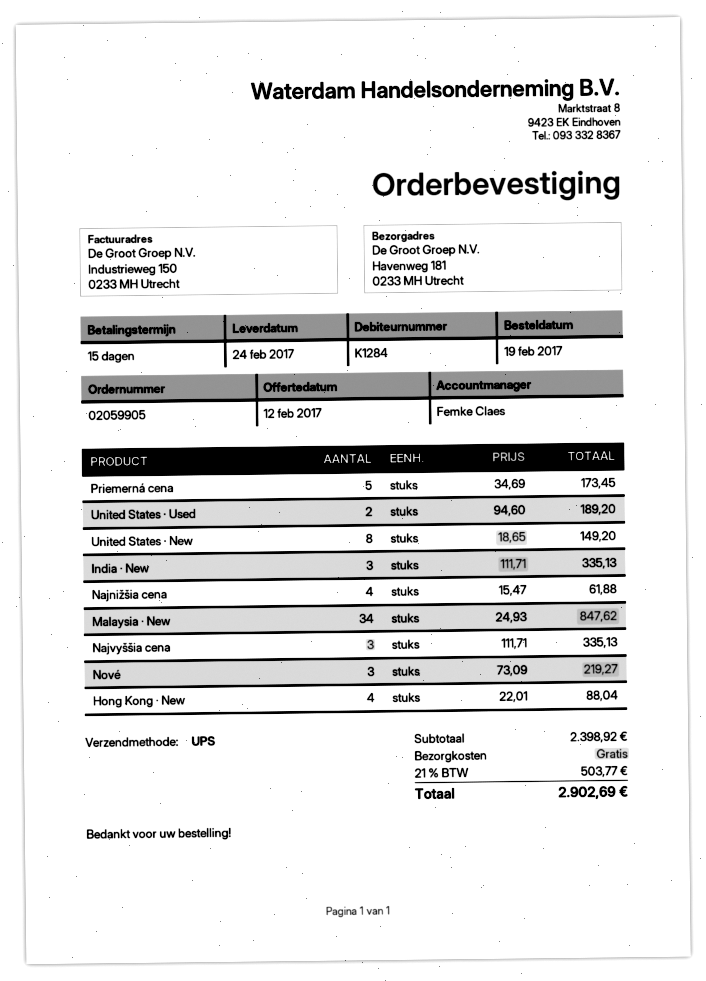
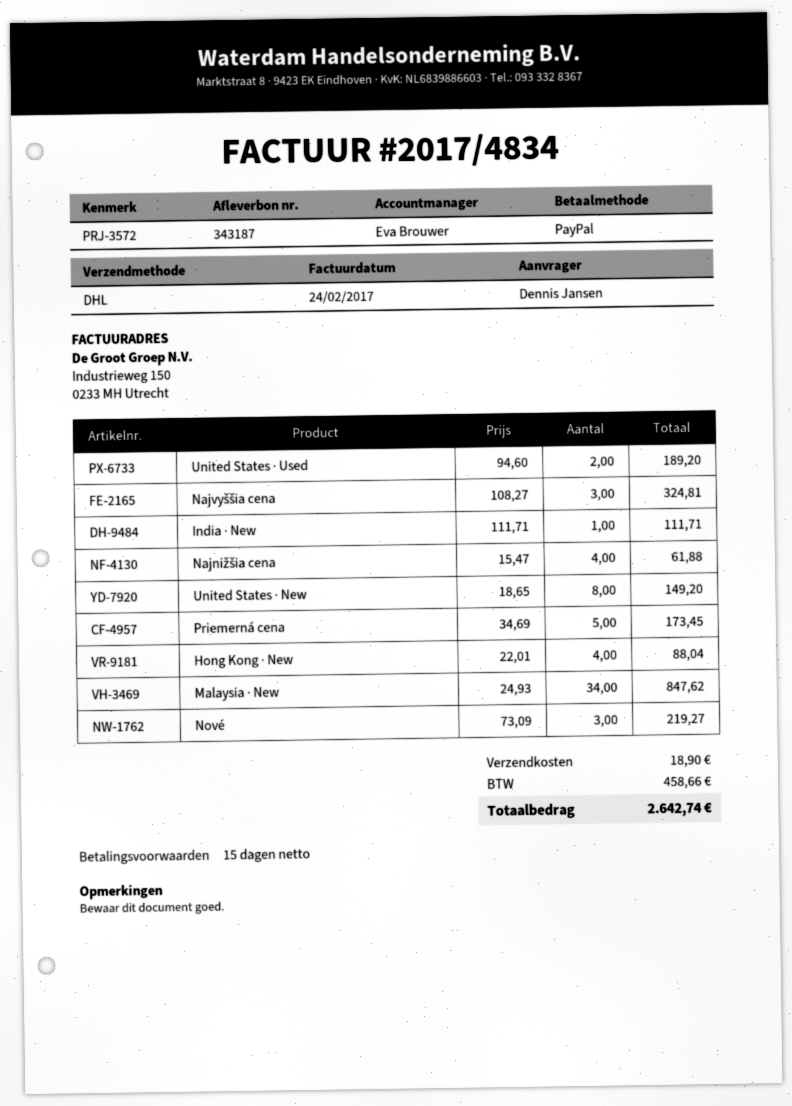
sales rep: Femke Claes -> Eva Brouwer
shipping method: UPS -> DHL
India · New: 3 x 111.71 = 335.13 -> 1 x 111.71 = 111.71
Najvyššia cena: 3 x 111.71 = 335.13 -> 3 x 108.27 = 324.81
shipping: 0.00 -> 18.90
tax: 503.77 -> 458.66
total: 2902.69 -> 2642.74

